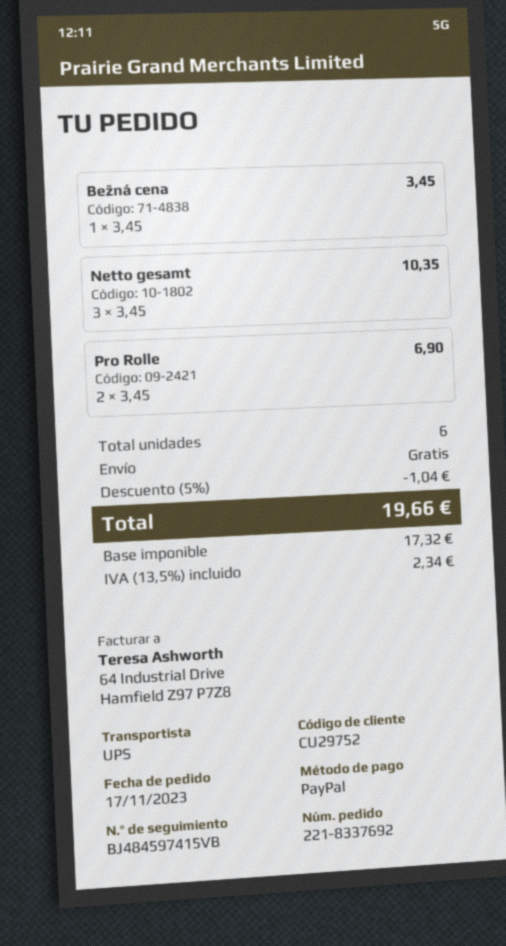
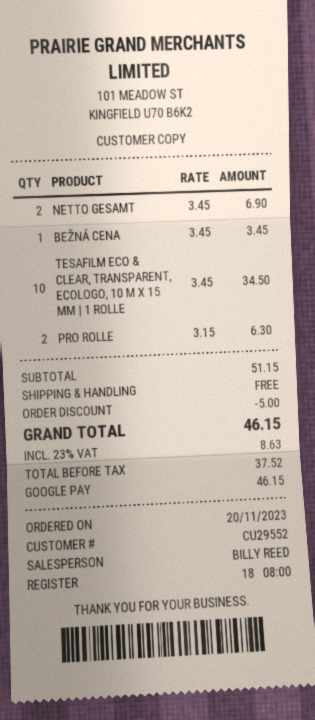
order date: 2023-11-17 -> 2023-11-20
customer number: CU29752 -> CU29552
payment method: PayPal -> Google Pay
Netto gesamt: 3 x 3.45 = 10.35 -> 2 x 3.45 = 6.90
Pro Rolle: 2 x 3.45 = 6.90 -> 2 x 3.15 = 6.30
TESAFILM ECO & CLEAR, TRANSPARENT, ECOLOGO, 10 M X 15 MM | 1 ROLLE: none -> 10 x 3.45 = 34.50
discount: 1.04 -> 5.00
net: 17.32 -> 37.52
tax: 13.5% = 2.34 -> 23% = 8.63
total: 19.66 -> 46.15

